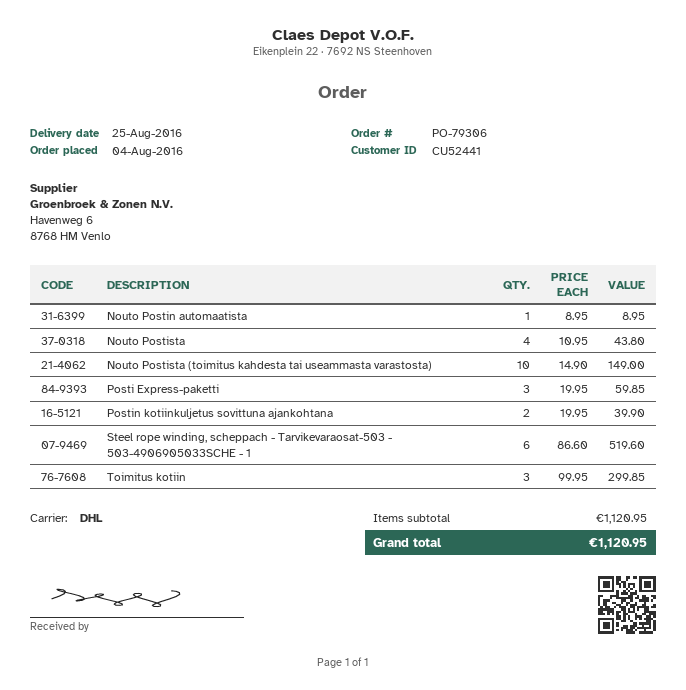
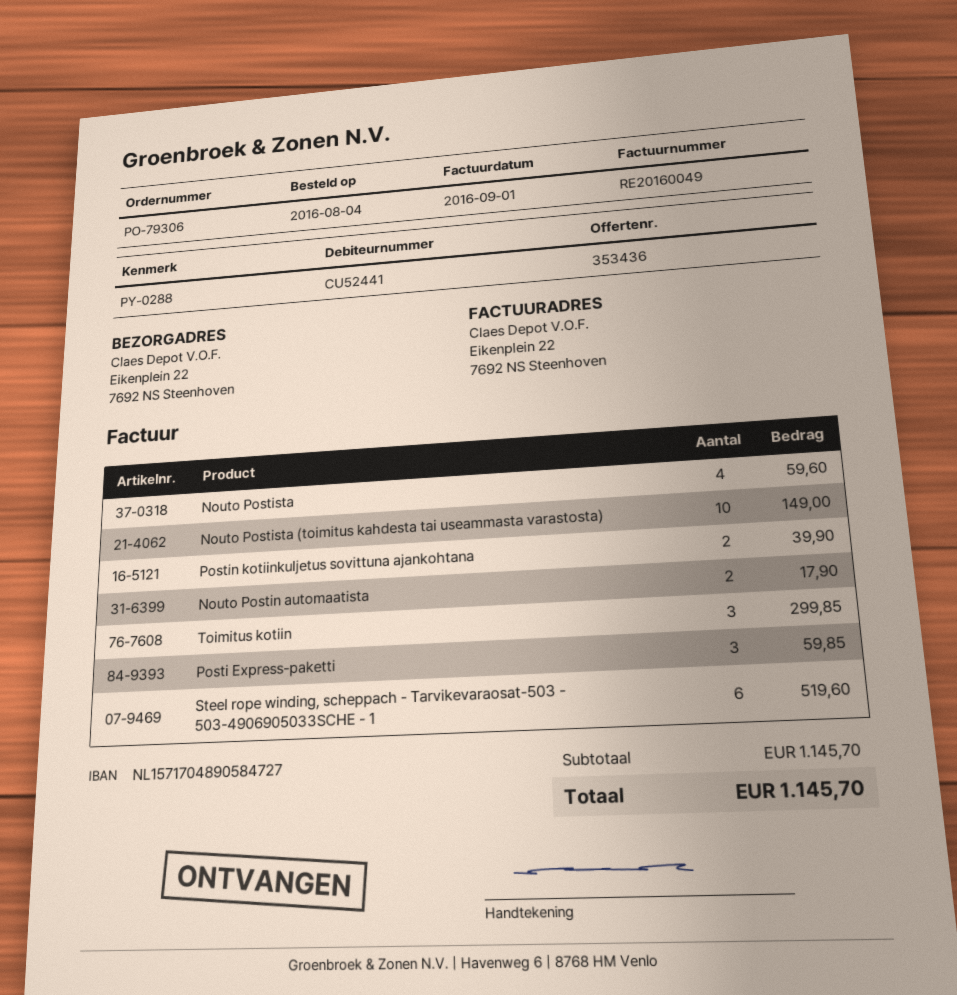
Nouto Postin automaatista: 1 for 8.95 -> 2 for 17.90
Nouto Postista: 4 for 43.80 -> 4 for 59.60
subtotal: 1120.95 -> 1145.70
total: 1120.95 -> 1145.70

